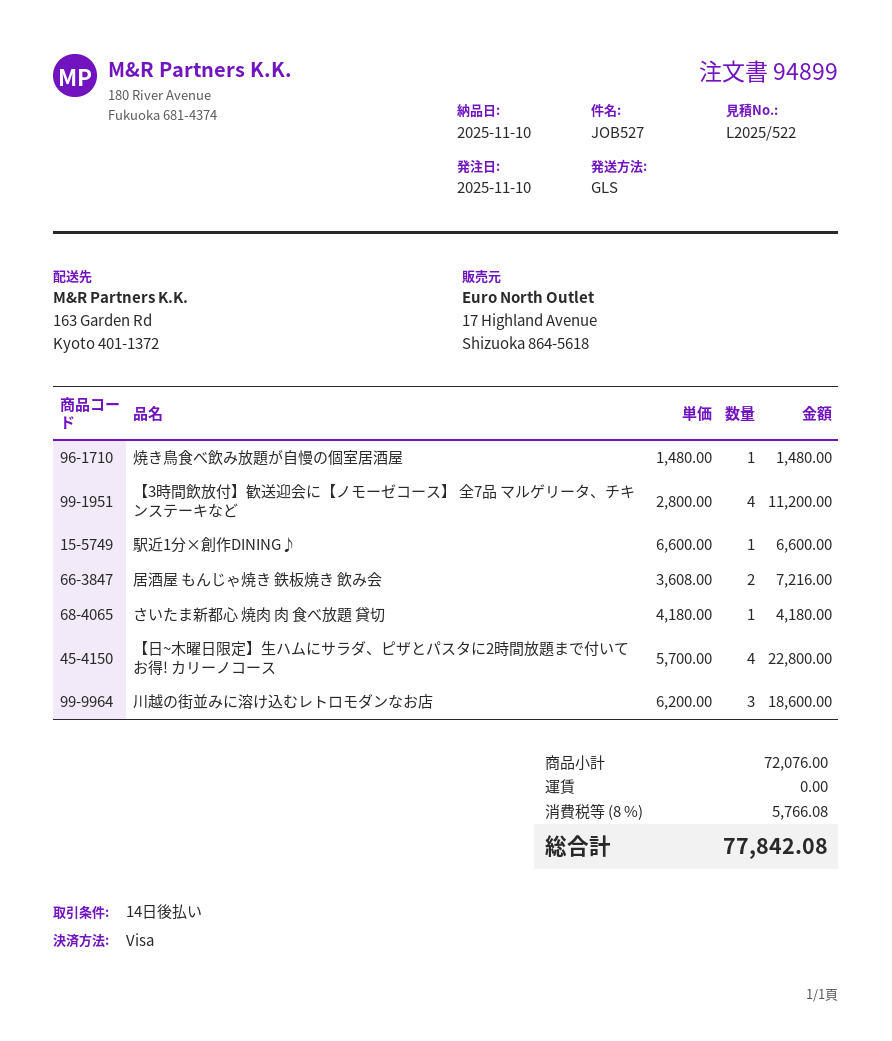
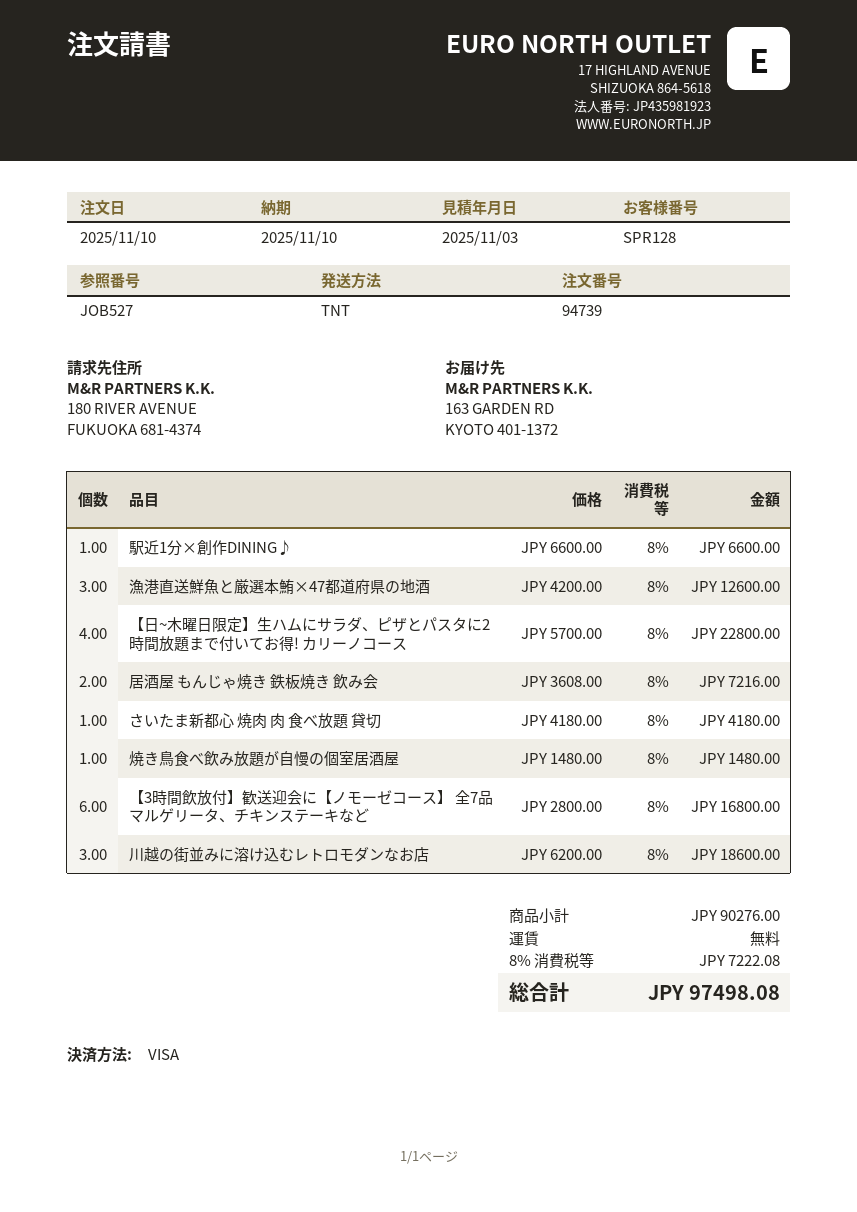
order number: 94899 -> 94739
shipping method: GLS -> TNT
【3時間飲放付】歓送迎会に【ノモーゼコース】 全7品 マルゲリータ、チキンステーキなど: 4 x 2800.00 = 11200.00 -> 6 x 2800.00 = 16800.00
漁港直送鮮魚と厳選本鮪×47都道府県の地酒: none -> 3 x 4200.00 = 12600.00
subtotal: 72076.00 -> 90276.00
tax: 8% = 5766.08 -> 8% = 7222.08
total: 77842.08 -> 97498.08

